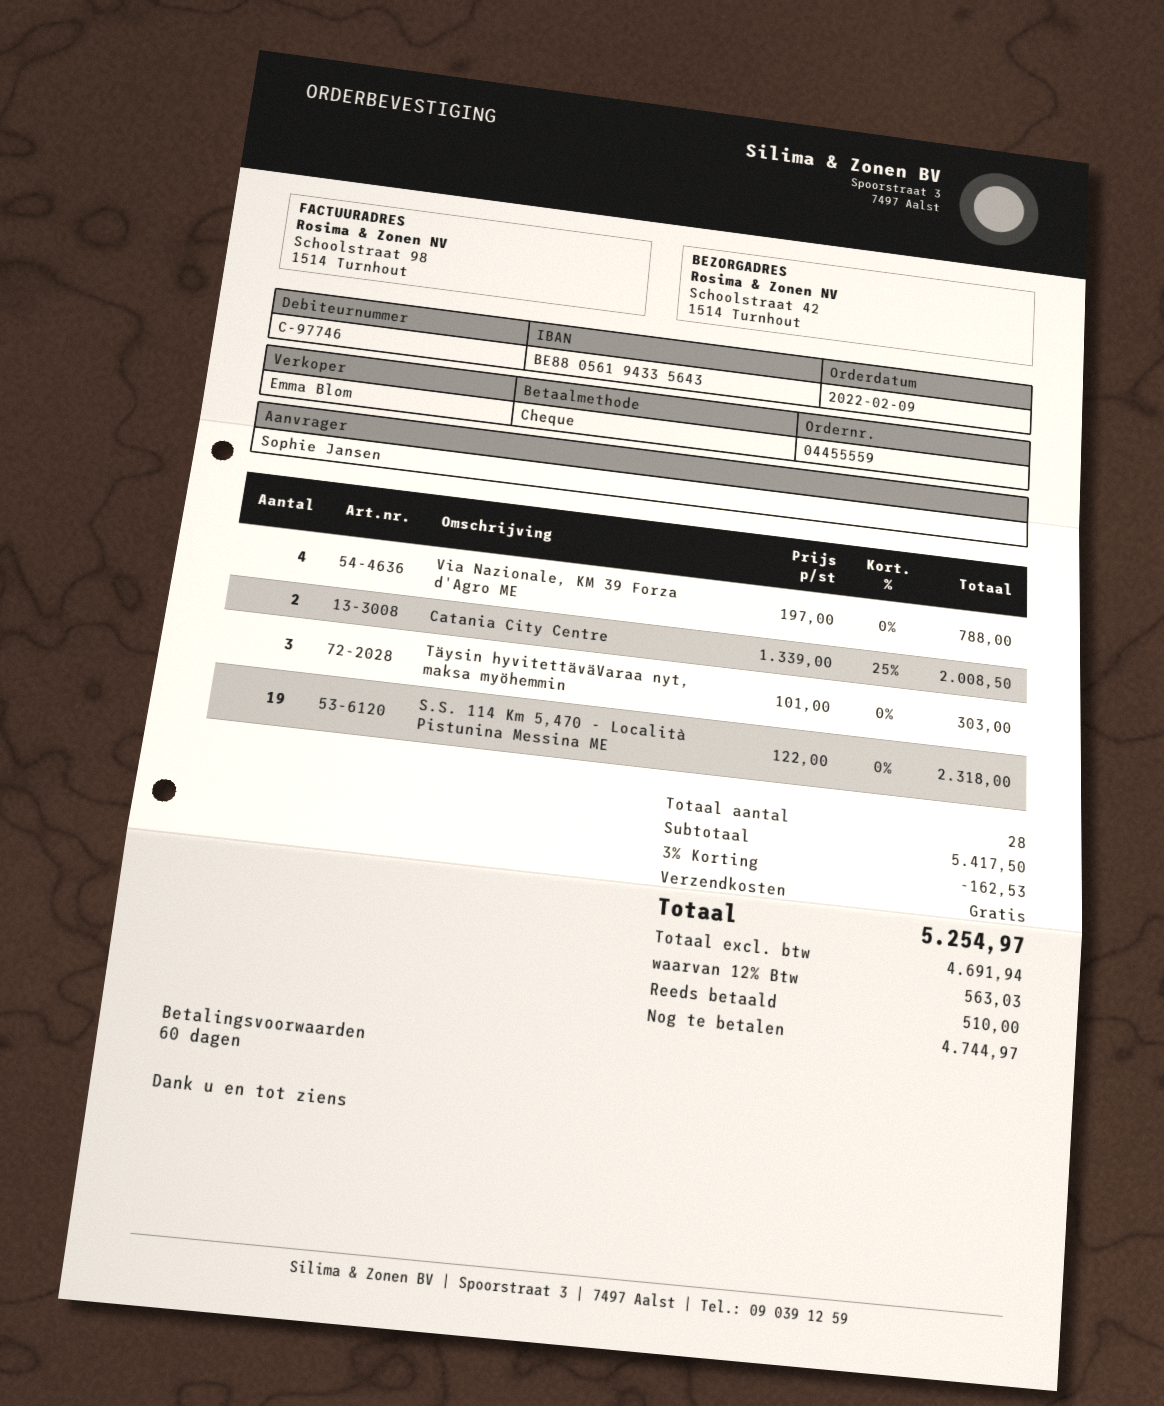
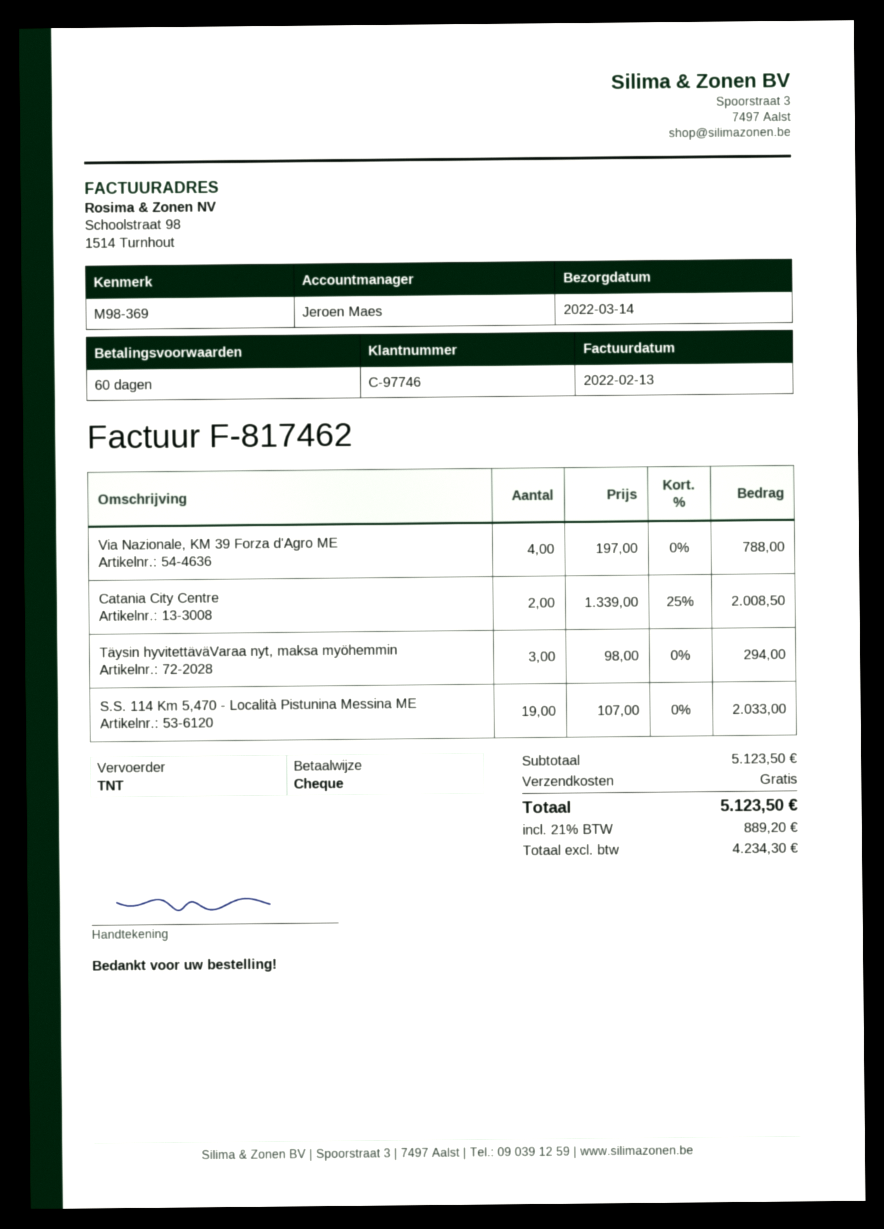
sales rep: Emma Blom -> Jeroen Maes
Täysin hyvitettäväVaraa nyt, maksa myöhemmin: 3 x 101.00 = 303.00 -> 3 x 98.00 = 294.00
S.S. 114 Km 5,470 - Località Pistunina Messina ME: 19 x 122.00 = 2318.00 -> 19 x 107.00 = 2033.00
subtotal: 5417.50 -> 5123.50
discount: 3% = 162.53 -> none
net: 4691.94 -> 4234.30
tax: 12% = 563.03 -> 21% = 889.20
total: 5254.97 -> 5123.50

